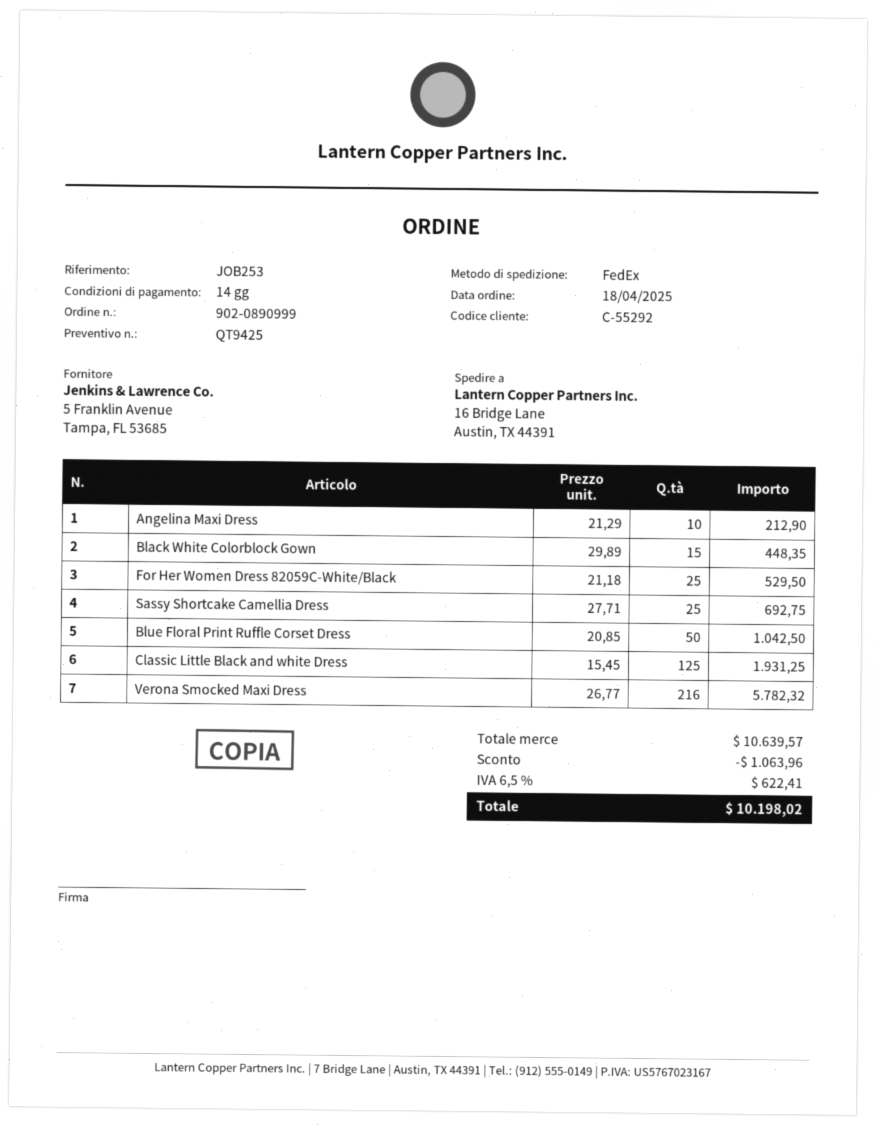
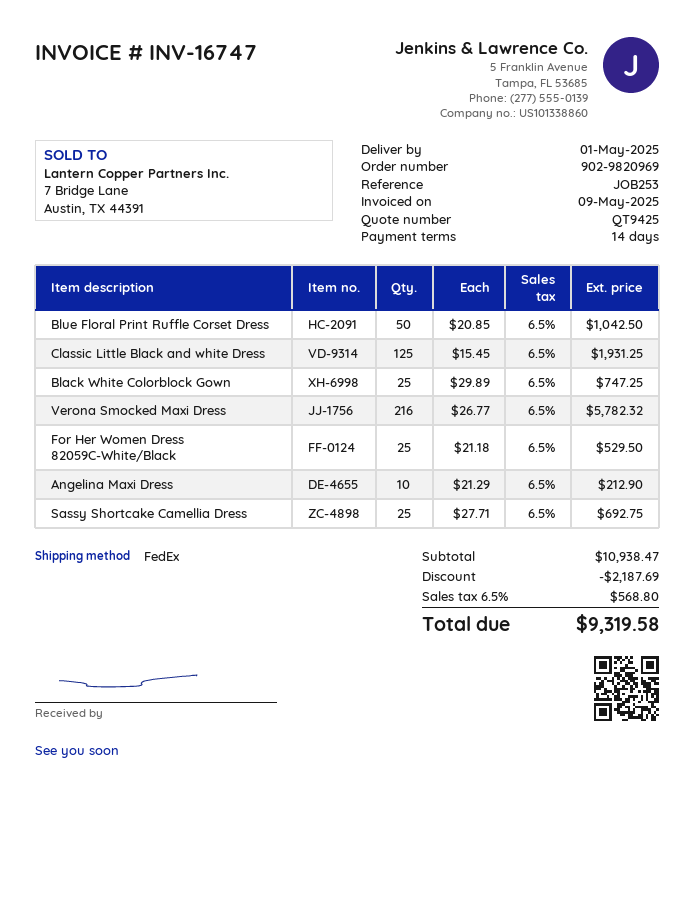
order number: 902-0890999 -> 902-9820969
Black White Colorblock Gown: 15 x 29.89 = 448.35 -> 25 x 29.89 = 747.25
subtotal: 10639.57 -> 10938.47
discount: 1063.96 -> 2187.69
tax: 6.5% = 622.41 -> 6.5% = 568.80
total: 10198.02 -> 9319.58

